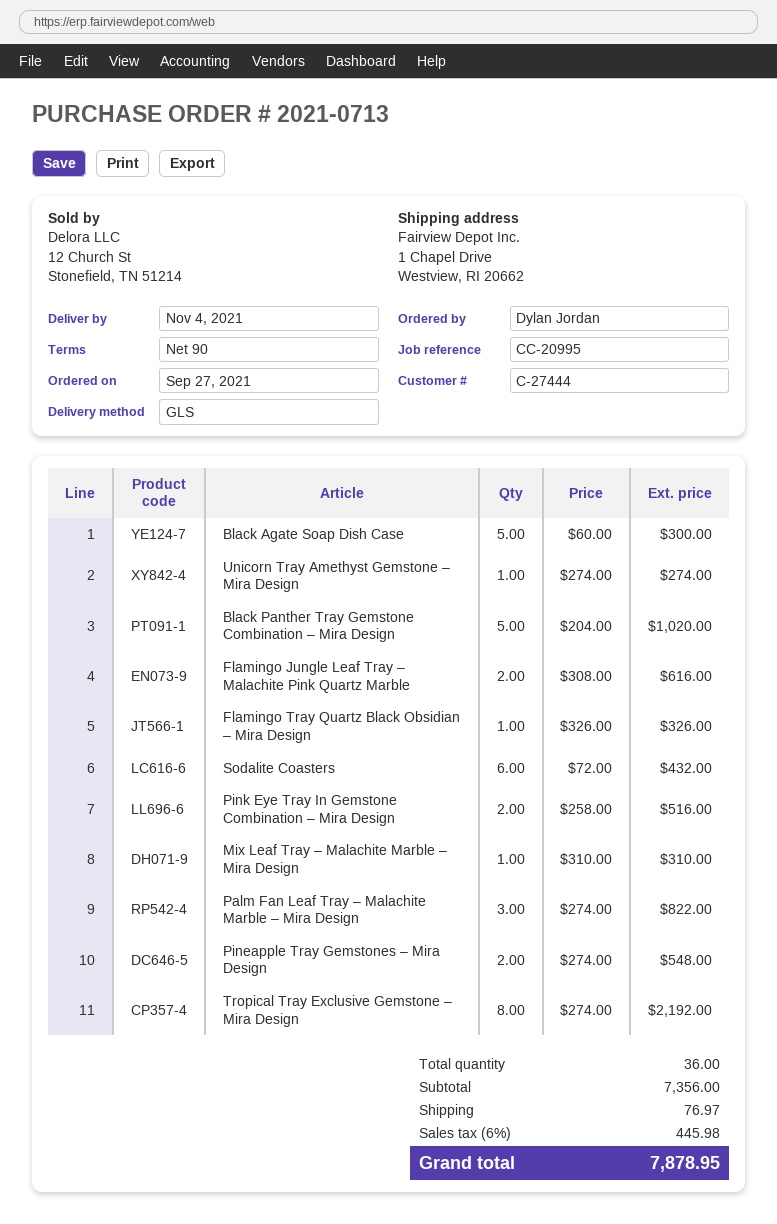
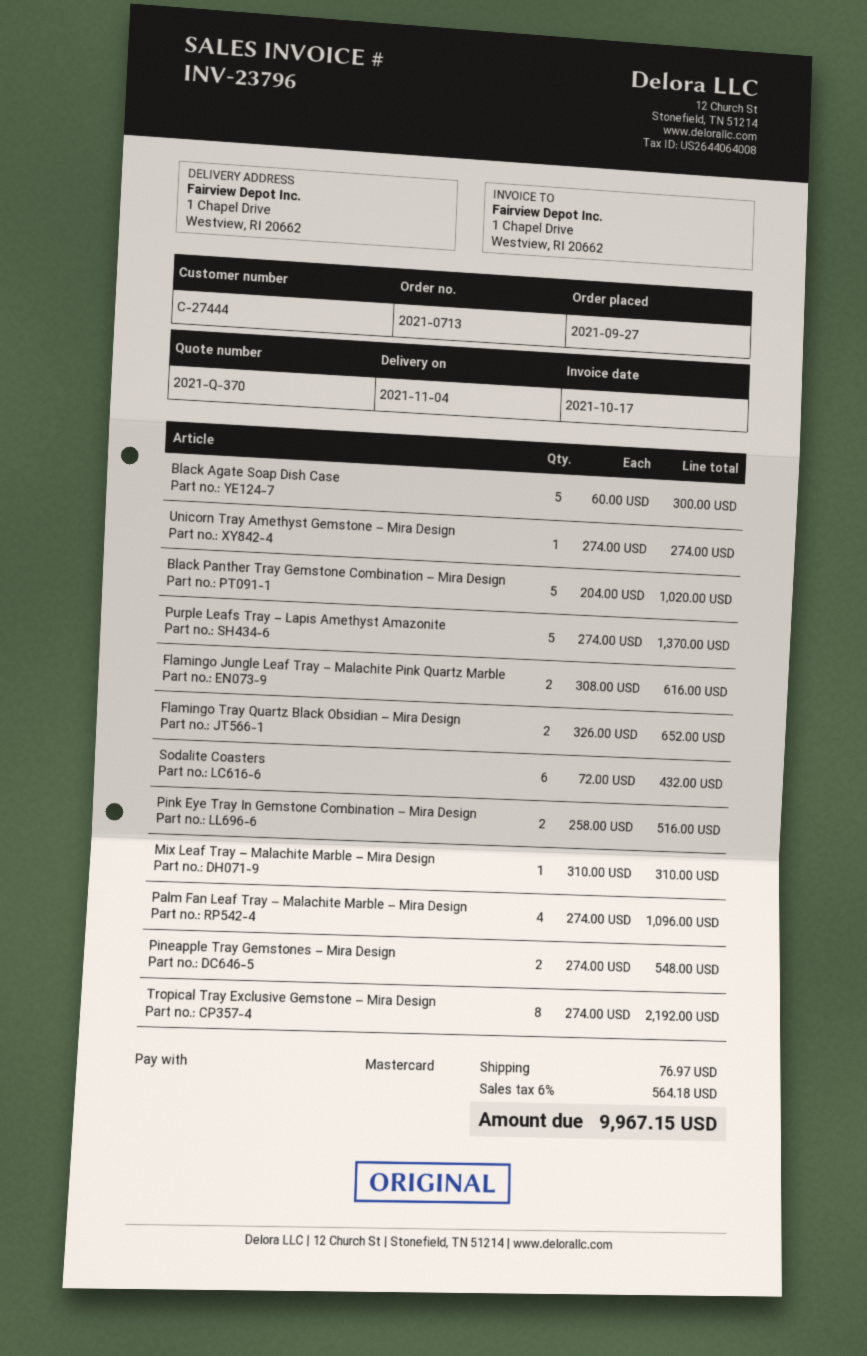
Flamingo Tray Quartz Black Obsidian – Mira Design: 1 x 326.00 = 326.00 -> 2 x 326.00 = 652.00
Palm Fan Leaf Tray – Malachite Marble – Mira Design: 3 x 274.00 = 822.00 -> 4 x 274.00 = 1096.00
Purple Leafs Tray – Lapis Amethyst Amazonite: none -> 5 x 274.00 = 1370.00
tax: 6% = 445.98 -> 6% = 564.18
total: 7878.95 -> 9967.15

